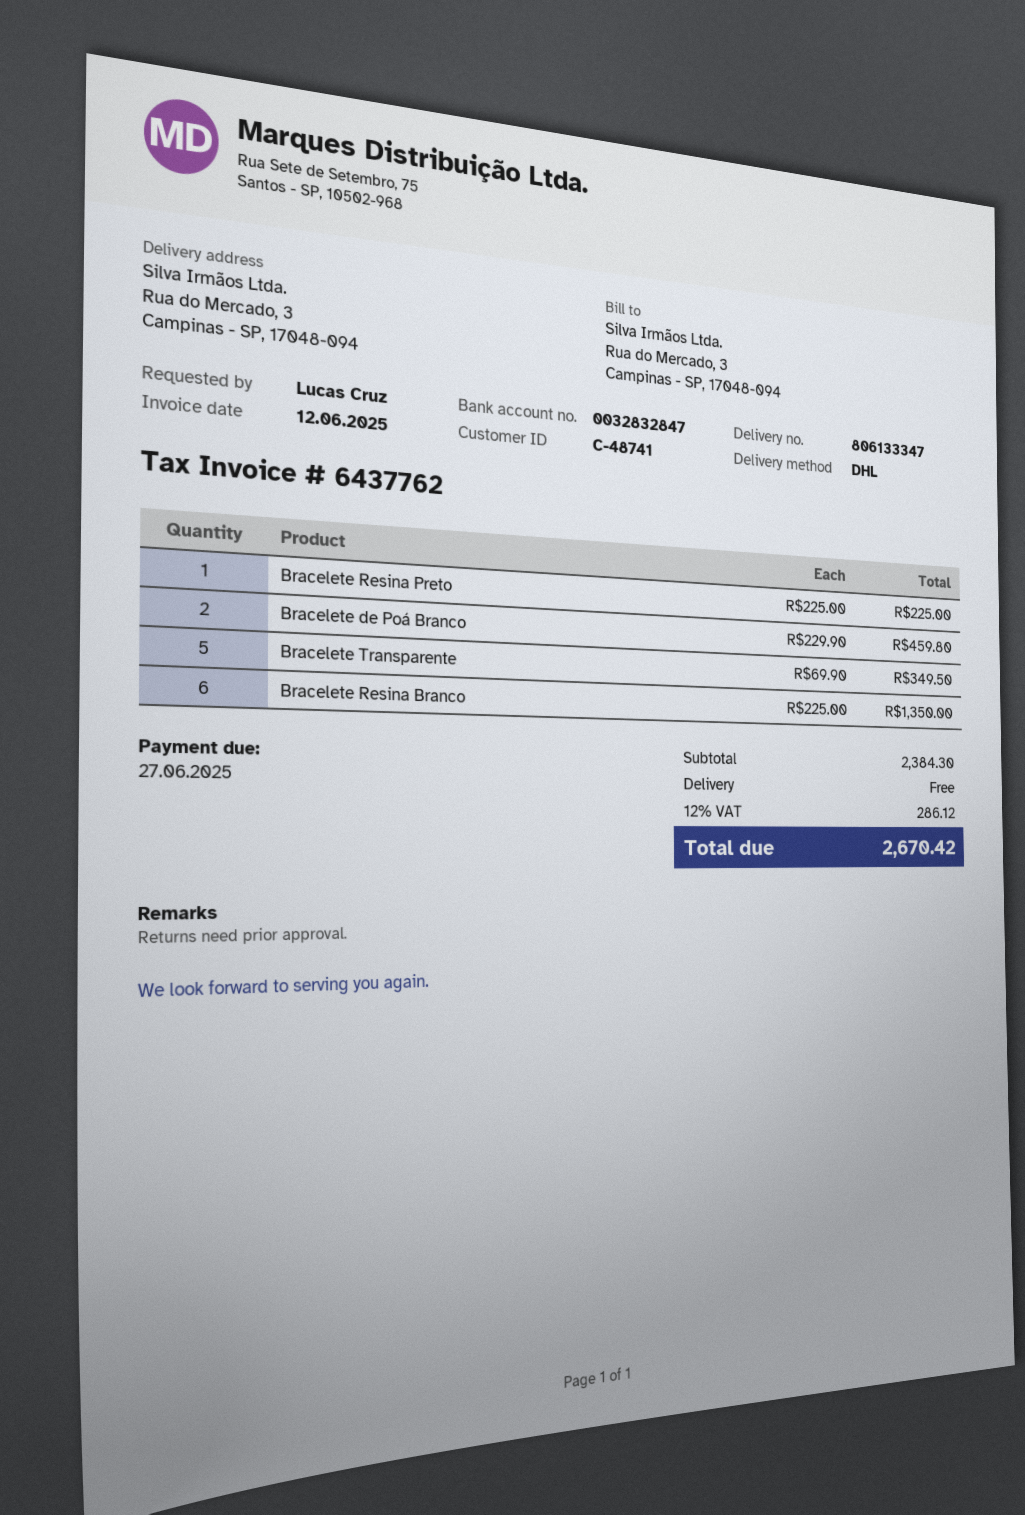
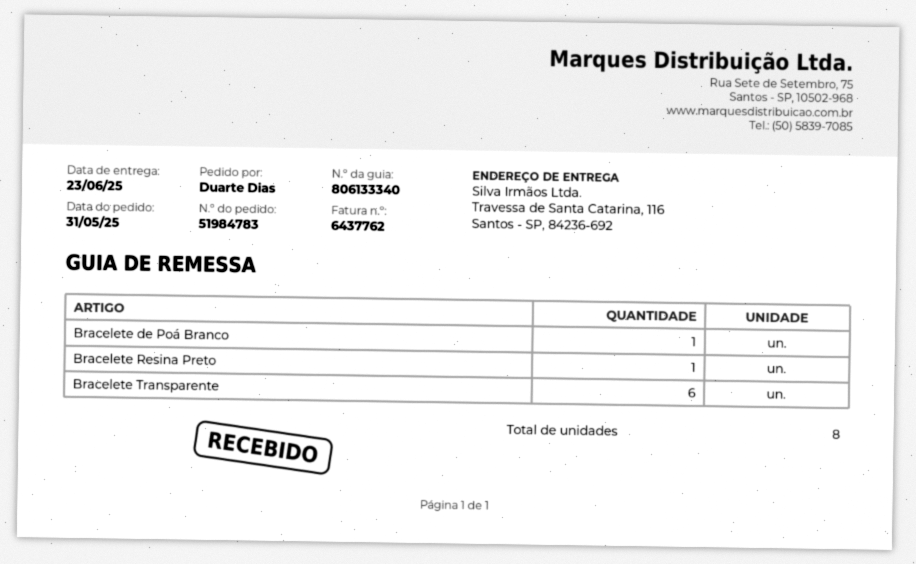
delivery note number: 806133347 -> 806133340
ordered by: Lucas Cruz -> Duarte Dias
ship to: Rua do Mercado, 3, Campinas - SP, 17048-094 -> Travessa de Santa Catarina, 116, Santos - SP, 84236-692
Bracelete de Poá Branco: 2 -> 1
Bracelete Transparente: 5 -> 6
Bracelete Resina Branco: 6 -> none

